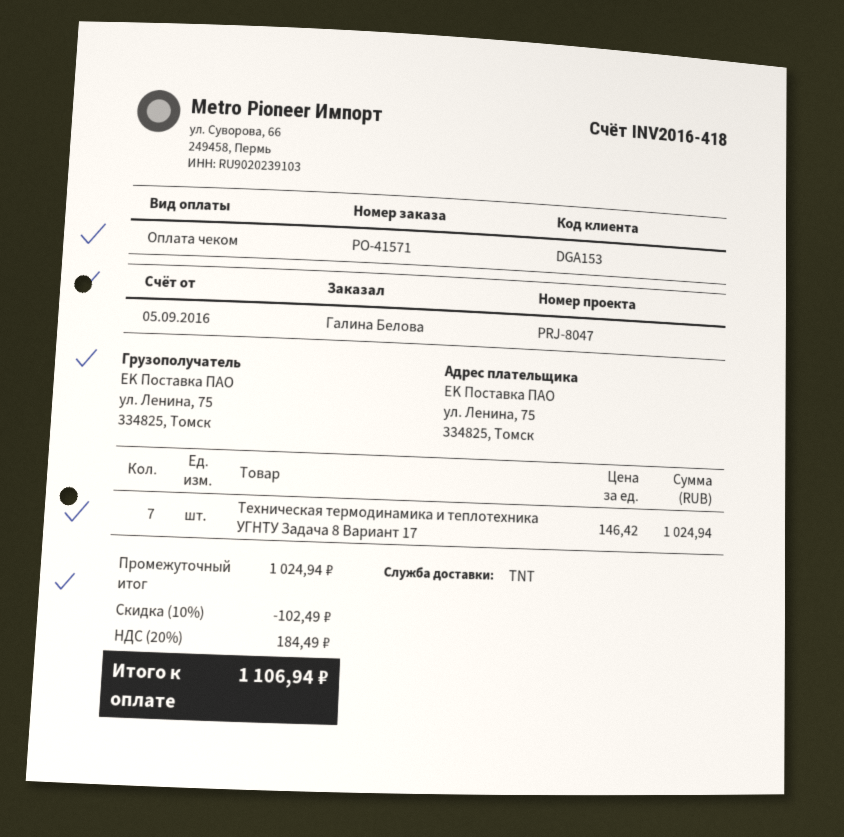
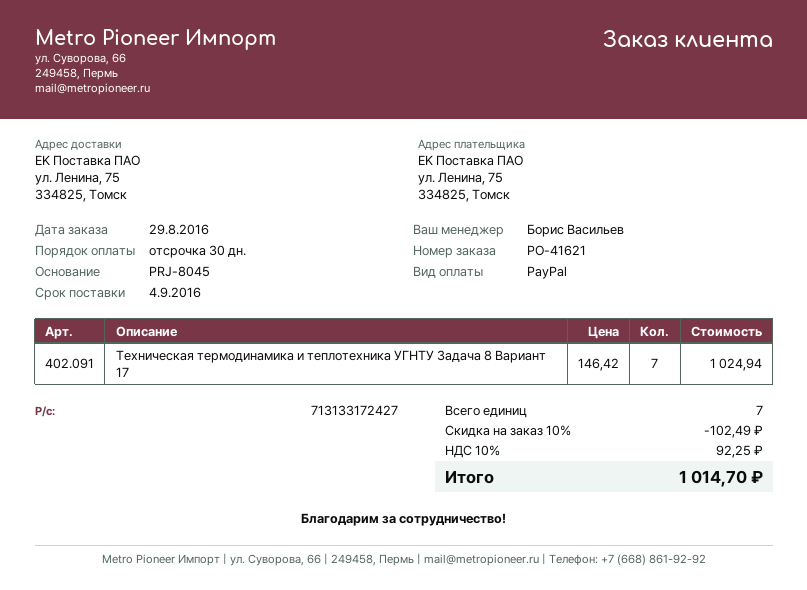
order number: PO-41571 -> PO-41621
reference: PRJ-8047 -> PRJ-8045
payment method: cheque -> PayPal
tax: 20% = 184.49 -> 10% = 92.25
total: 1106.94 -> 1014.70

